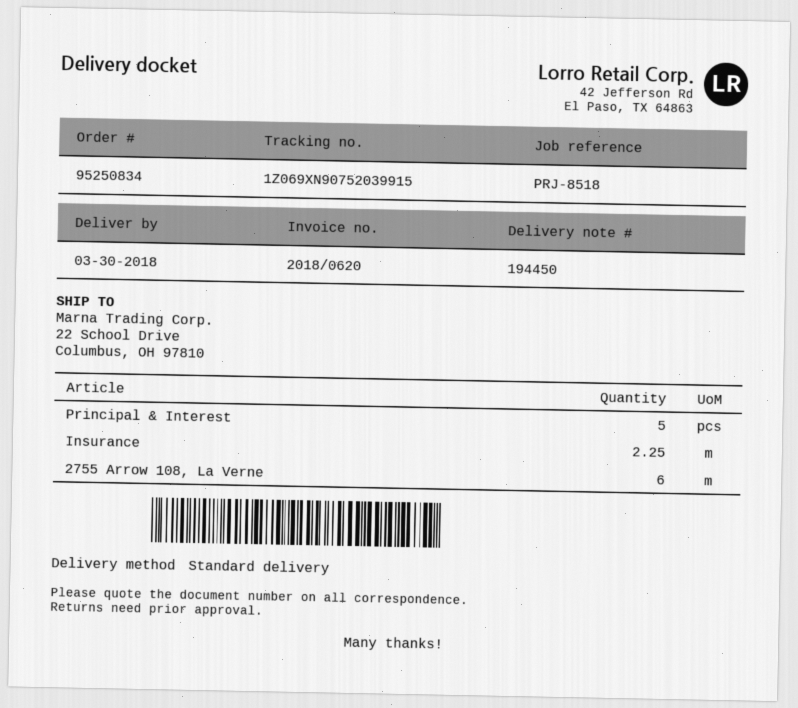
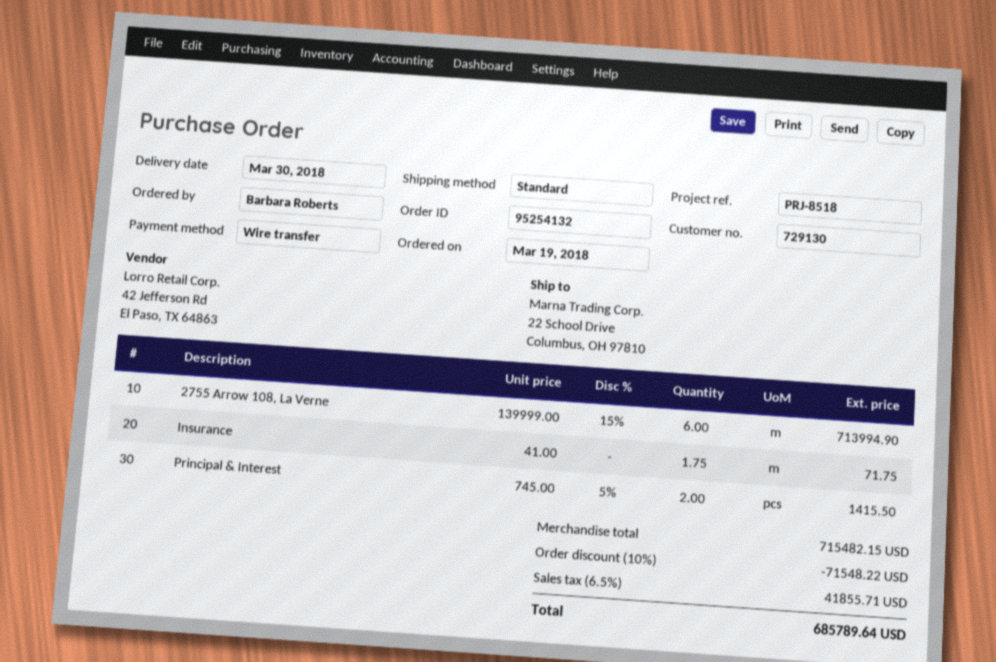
order number: 95250834 -> 95254132
Principal & Interest: 5 -> 2
Insurance: 2.25 -> 1.75

